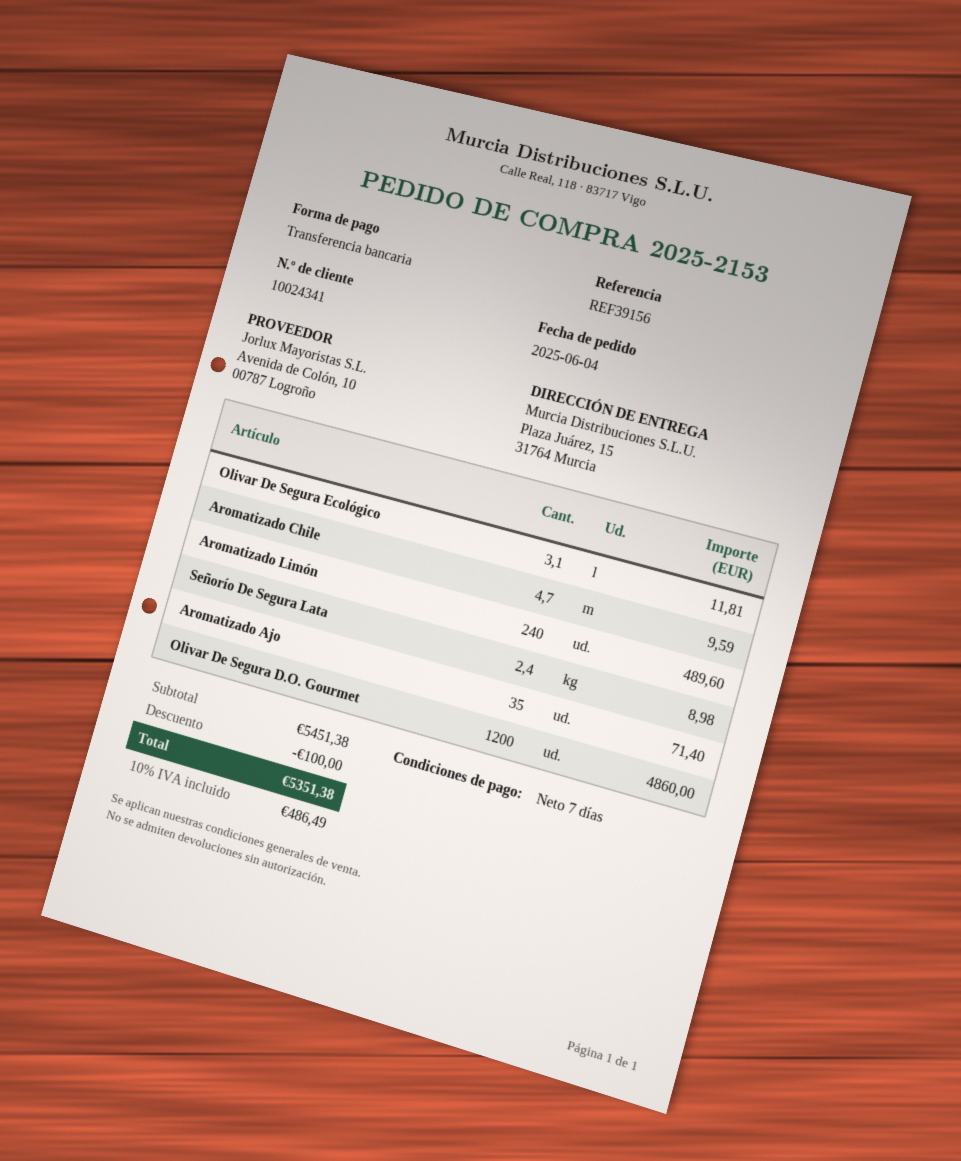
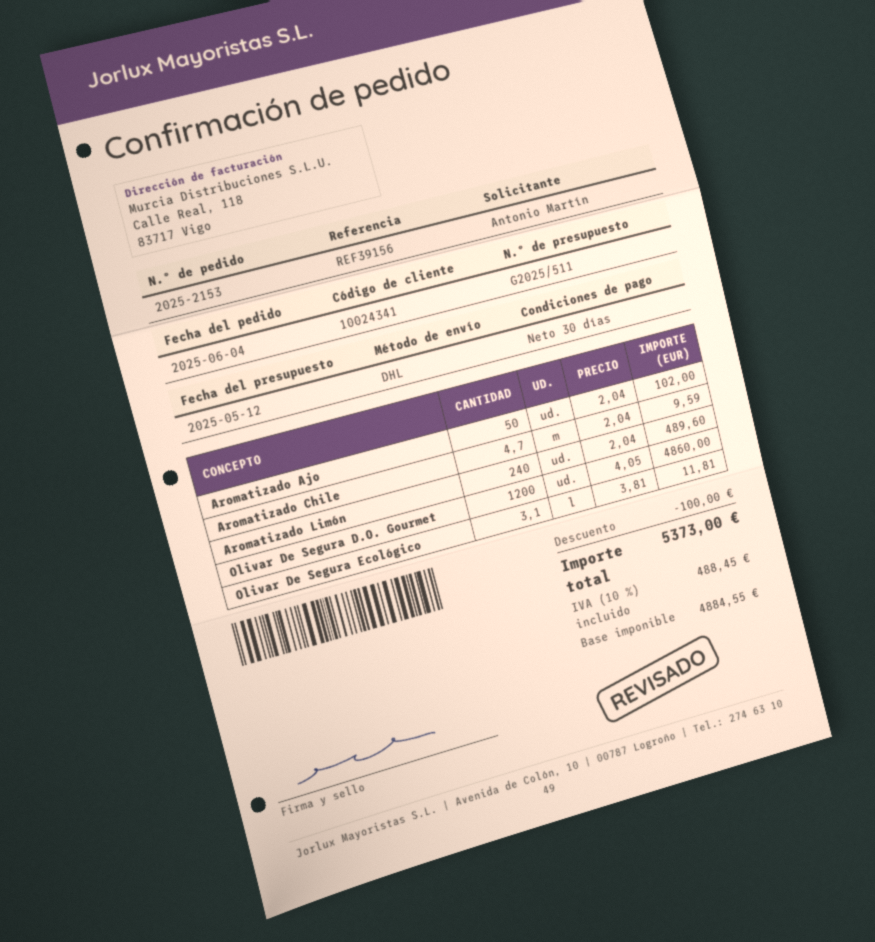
payment terms: 7 days -> 30 days
Señorío De Segura Lata: 2.4 for 8.98 -> none
Aromatizado Ajo: 35 for 71.40 -> 50 for 102.00
tax: 10% = 486.49 -> 10% = 488.45
total: 5351.38 -> 5373.00

